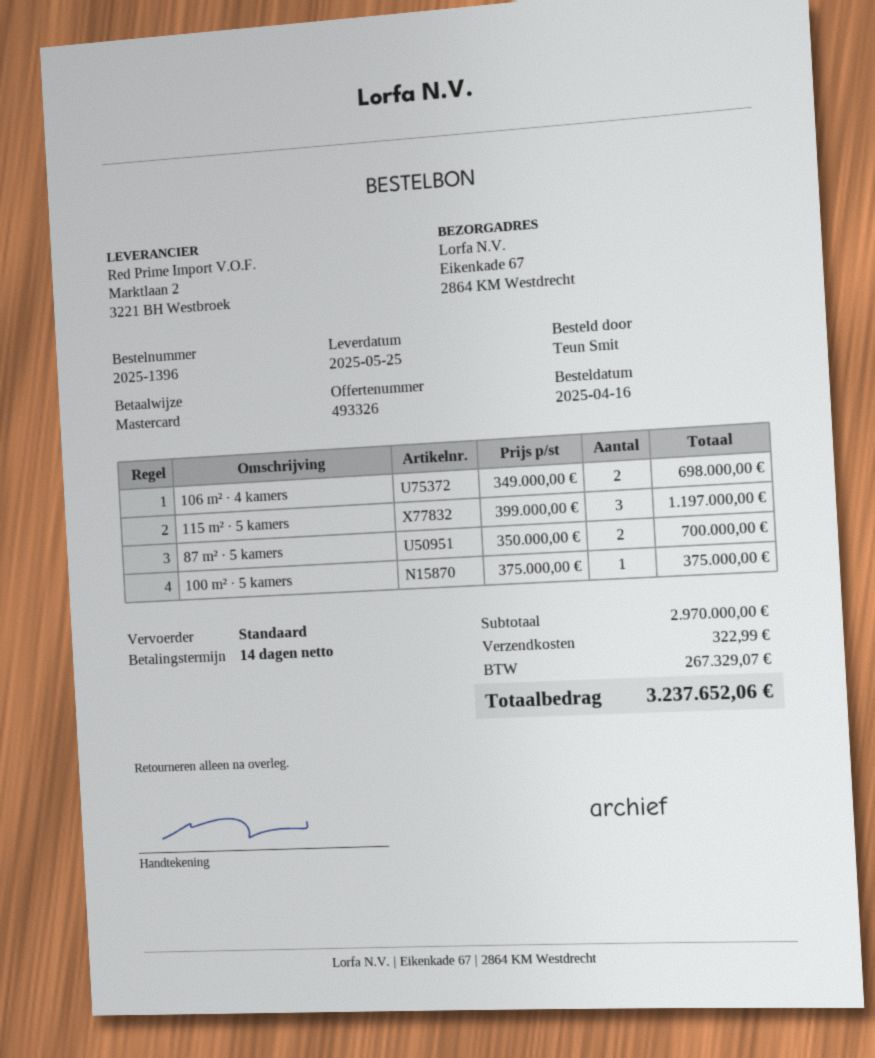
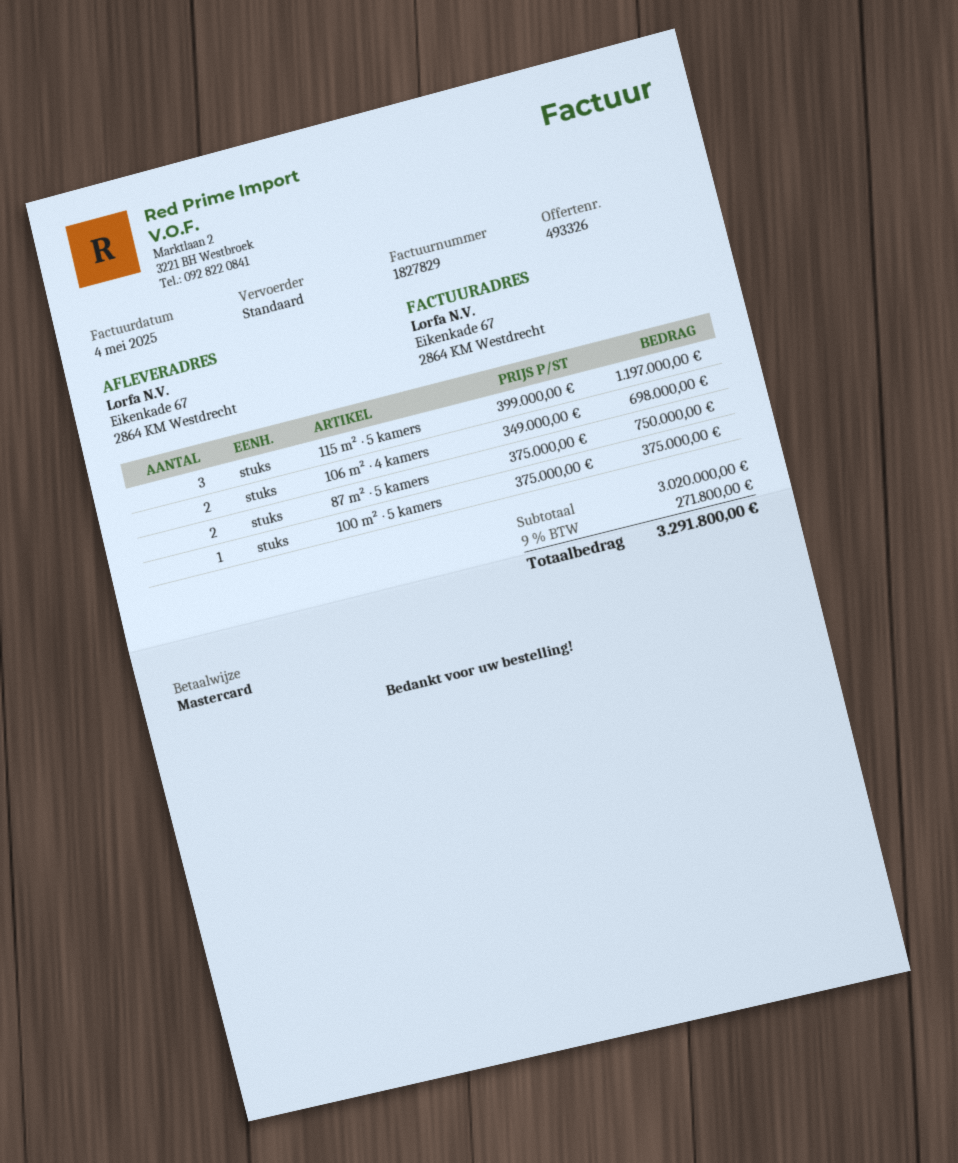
87 m² · 5 kamers: 2 x 350000.00 = 700000.00 -> 2 x 375000.00 = 750000.00
subtotal: 2970000.00 -> 3020000.00
shipping: 322.99 -> none
tax: 267329.07 -> 271800.00
total: 3237652.06 -> 3291800.00

